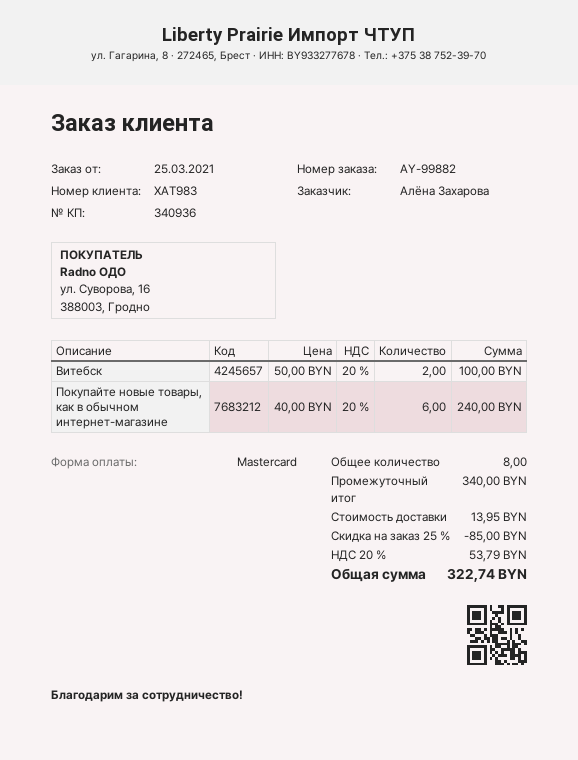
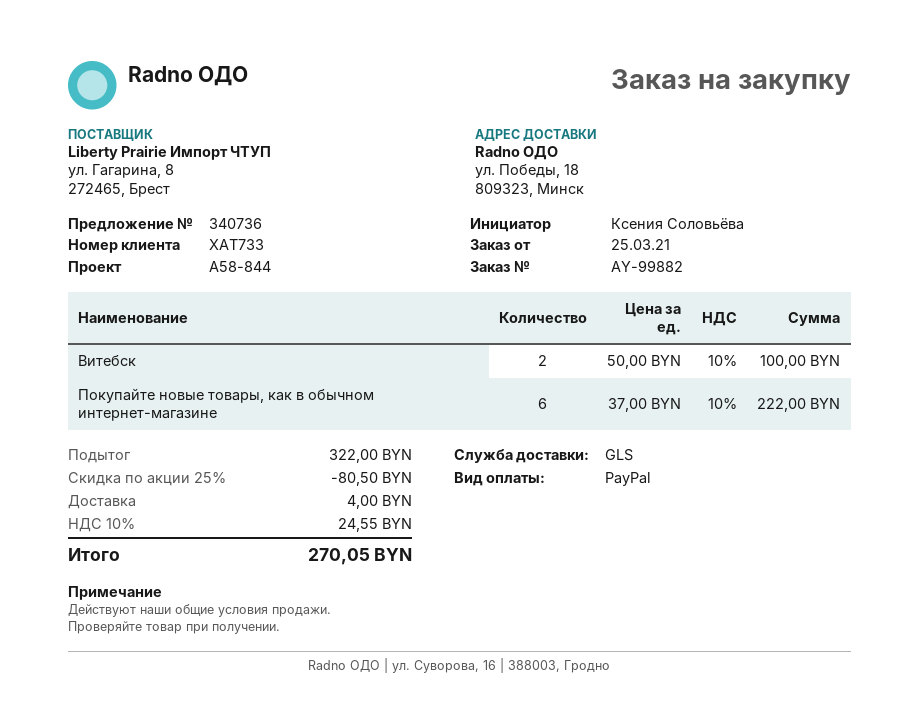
quote number: 340936 -> 340736
customer number: XAT983 -> XAT733
ordered by: Алёна Захарова -> Ксения Соловьёва
payment method: Mastercard -> PayPal
Покупайте новые товары, как в обычном интернет-магазине: 6 x 40.00 = 240.00 -> 6 x 37.00 = 222.00
subtotal: 340.00 -> 322.00
discount: 25% = 85.00 -> 25% = 80.50
shipping: 13.95 -> 4.00
tax: 20% = 53.79 -> 10% = 24.55
total: 322.74 -> 270.05

